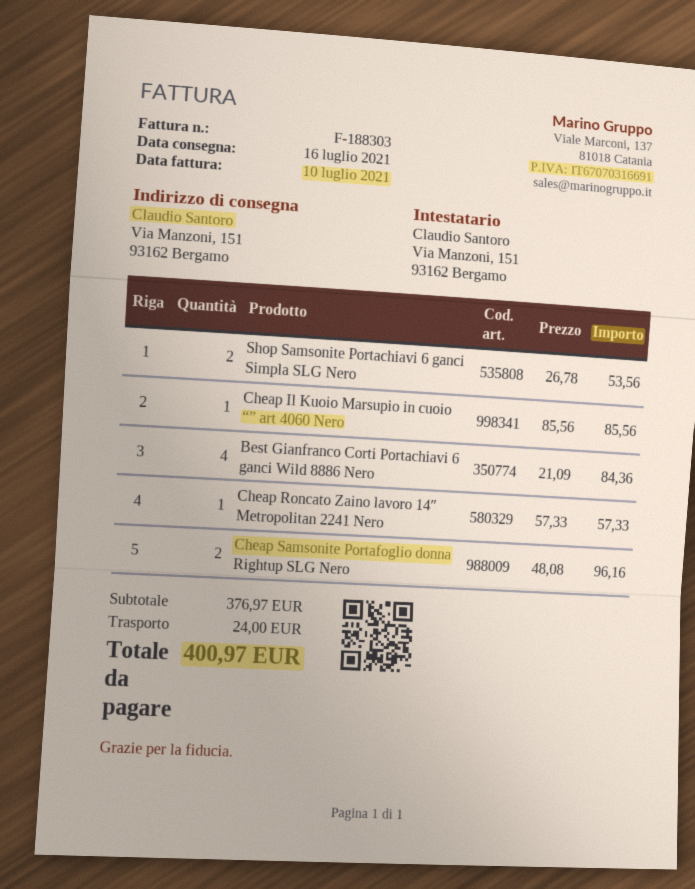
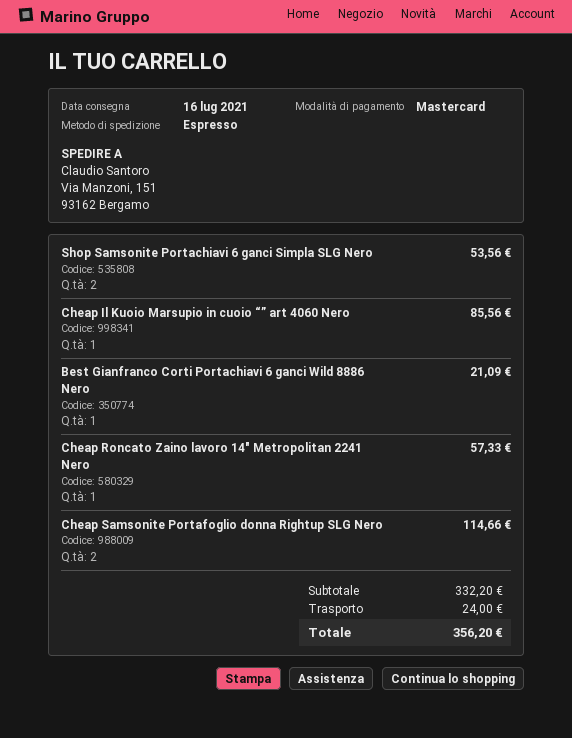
Best Gianfranco Corti Portachiavi 6 ganci Wild 8886 Nero: 4 for 84.36 -> 1 for 21.09
Cheap Samsonite Portafoglio donna Rightup SLG Nero: 2 for 96.16 -> 2 for 114.66
subtotal: 376.97 -> 332.20
total: 400.97 -> 356.20

